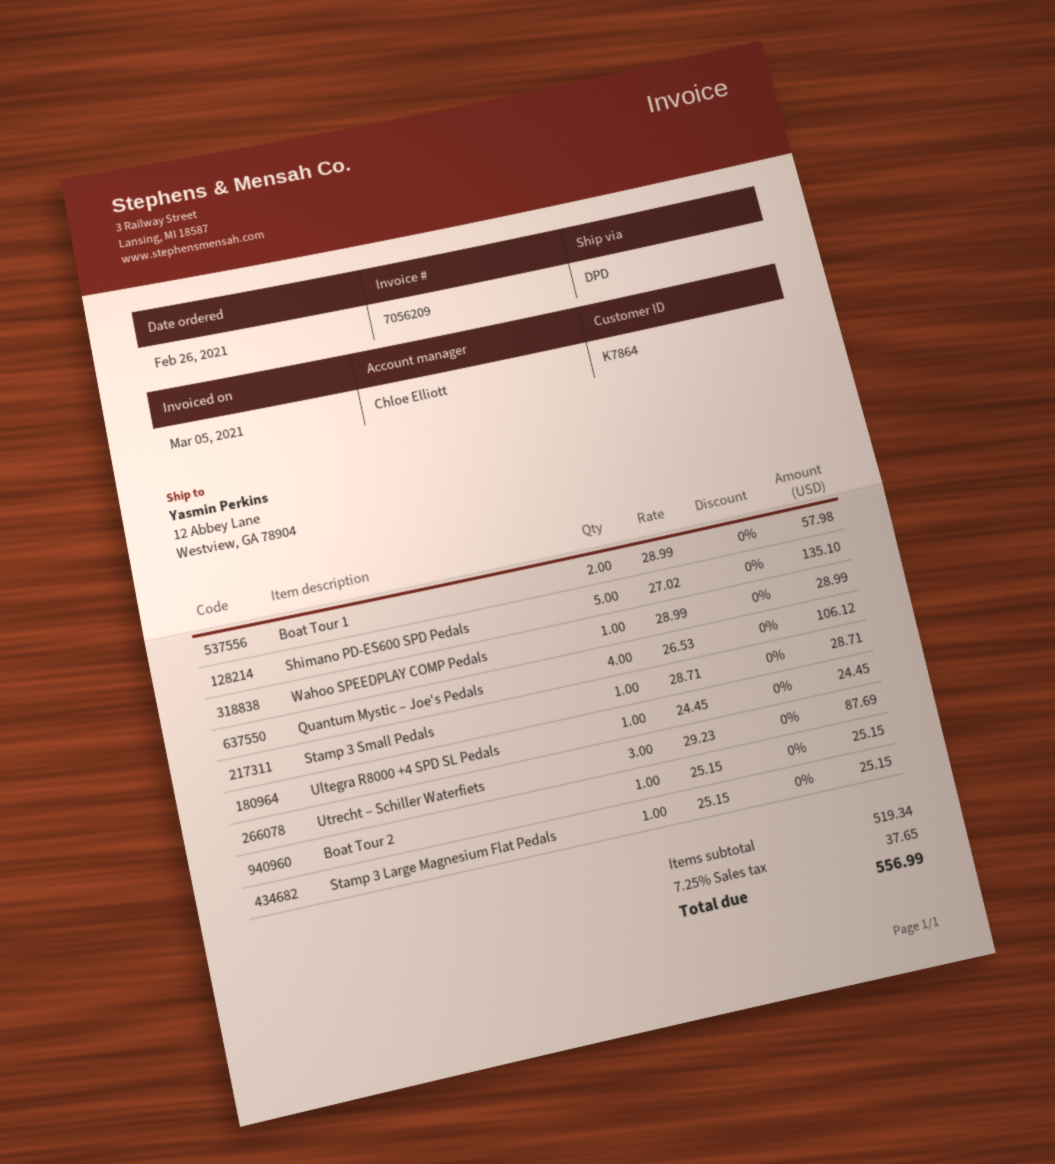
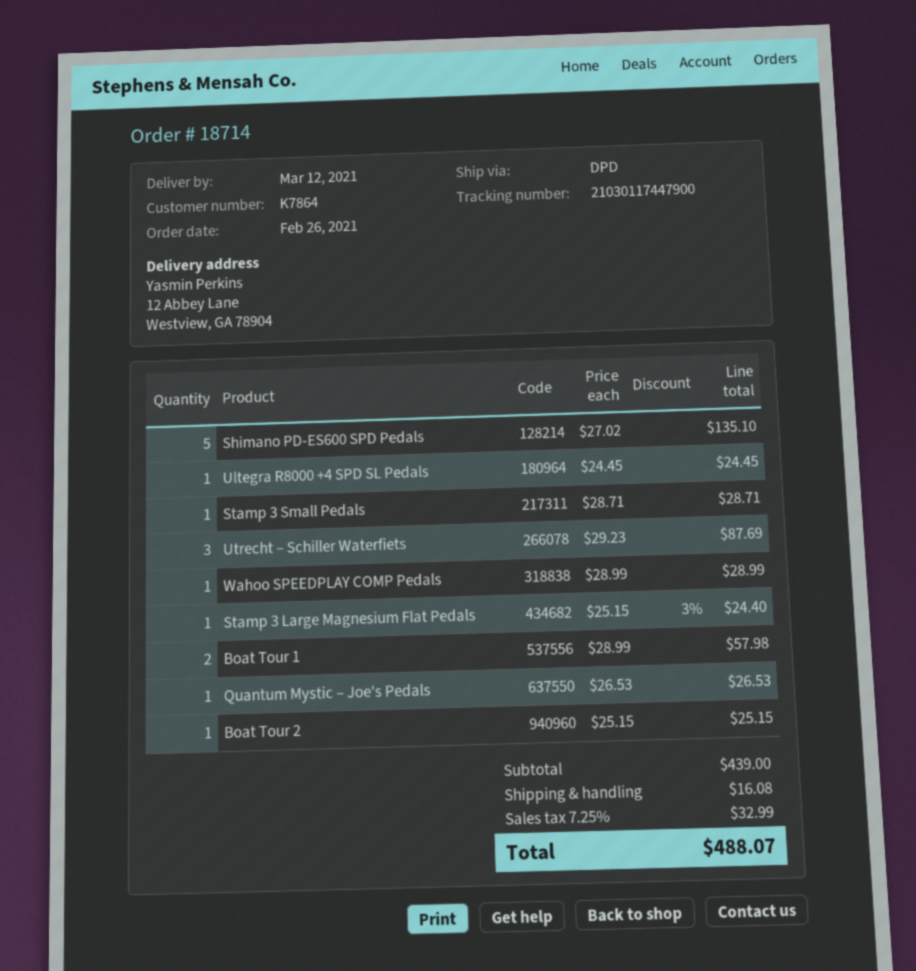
Quantum Mystic – Joe's Pedals: 4 x 26.53 = 106.12 -> 1 x 26.53 = 26.53
Stamp 3 Large Magnesium Flat Pedals: 1 x 25.15 = 25.15 -> 1 x 25.15 - 3% = 24.40
subtotal: 519.34 -> 439.00
shipping: none -> 16.08
tax: 7.25% = 37.65 -> 7.25% = 32.99
total: 556.99 -> 488.07

